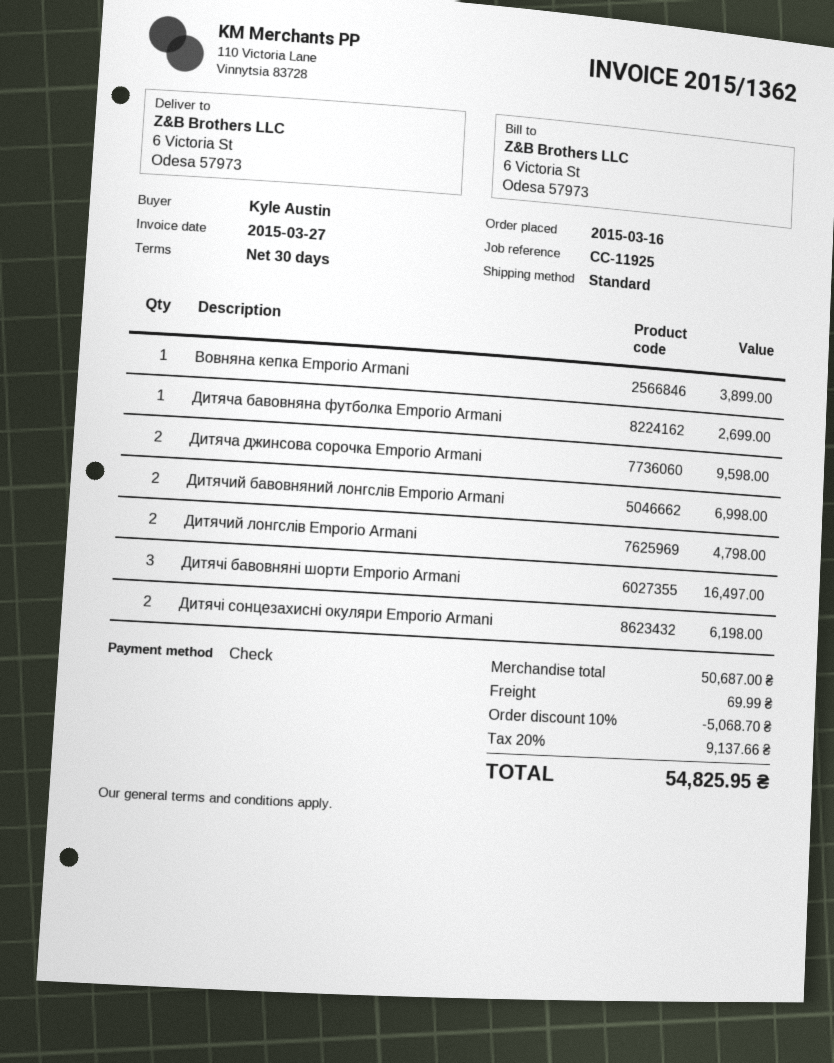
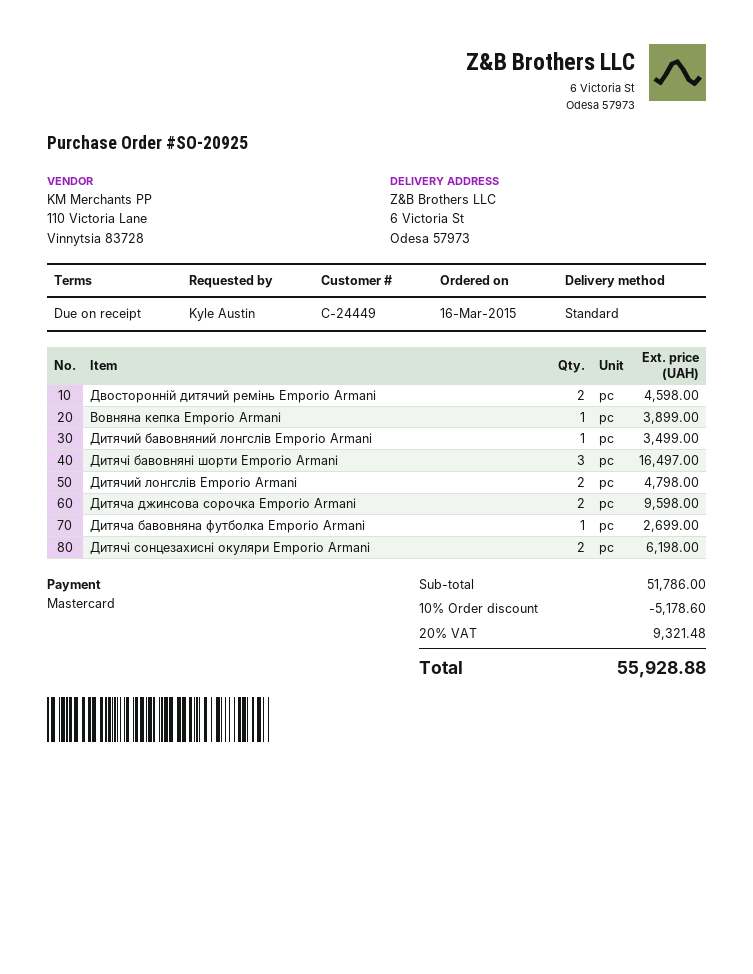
payment terms: 30 days -> on receipt
payment method: cheque -> Mastercard
Дитячий бавовняний лонгслів Emporio Armani: 2 for 6998.00 -> 1 for 3499.00
Двосторонній дитячий ремінь Emporio Armani: none -> 2 for 4598.00
subtotal: 50687.00 -> 51786.00
discount: 10% = 5068.70 -> 10% = 5178.60
shipping: 69.99 -> none
tax: 20% = 9137.66 -> 20% = 9321.48
total: 54825.95 -> 55928.88

